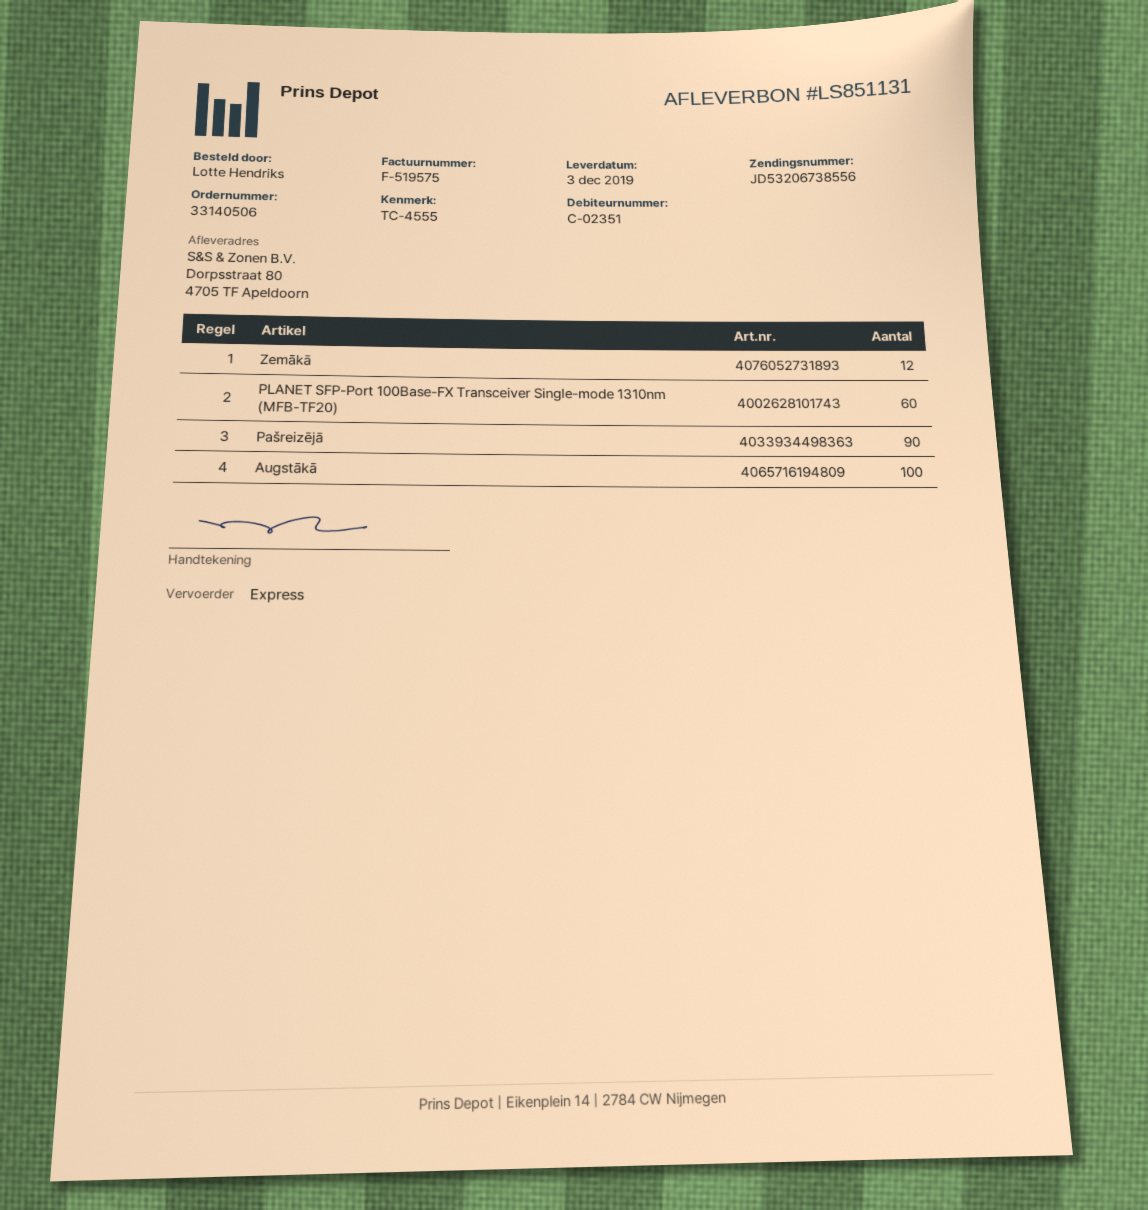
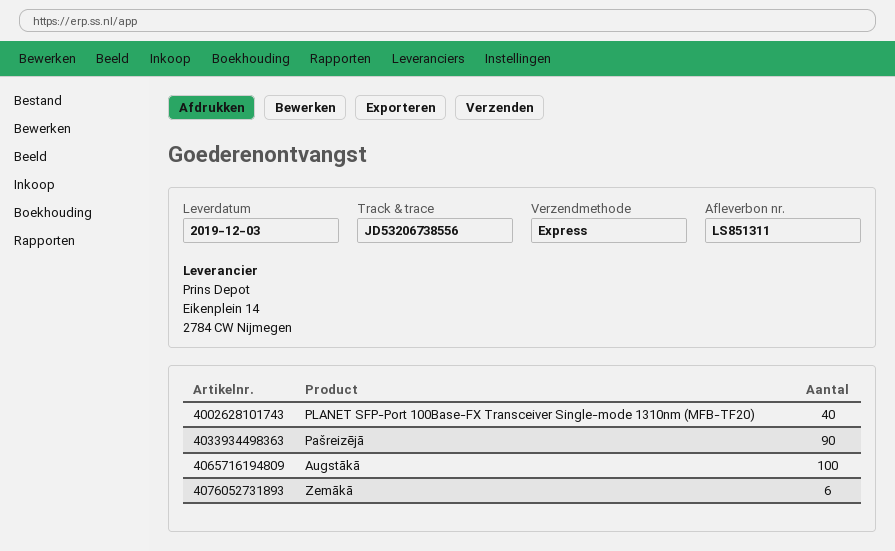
delivery note number: LS851131 -> LS851311
Zemākā: 12 -> 6
PLANET SFP-Port 100Base-FX Transceiver Single-mode 1310nm (MFB-TF20): 60 -> 40

